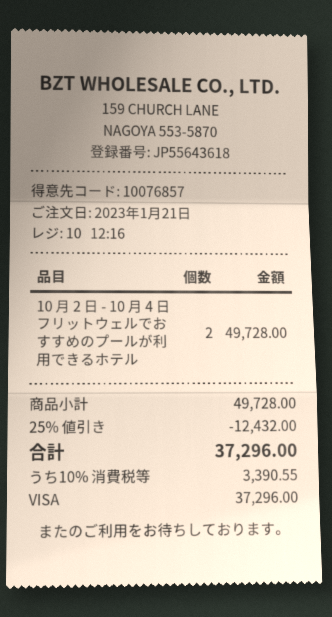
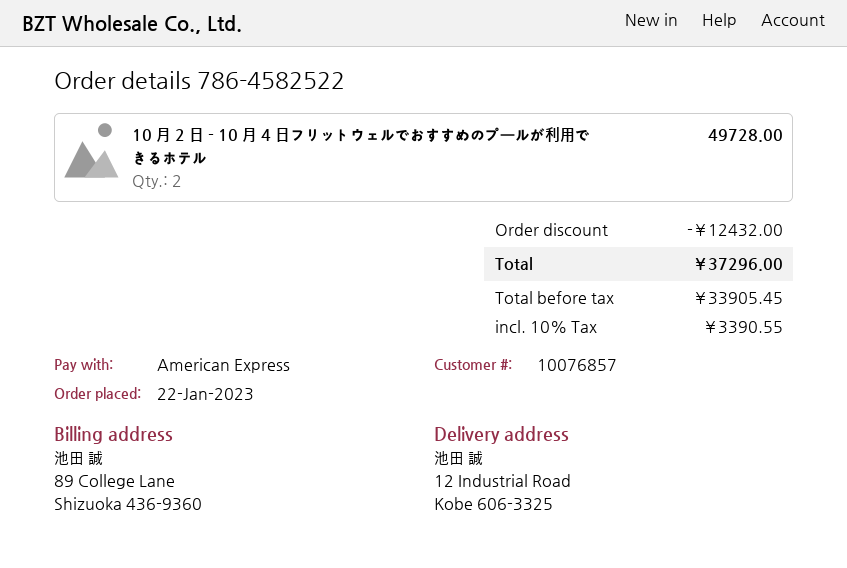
order date: 2023-01-21 -> 2023-01-22
payment method: Visa -> American Express

